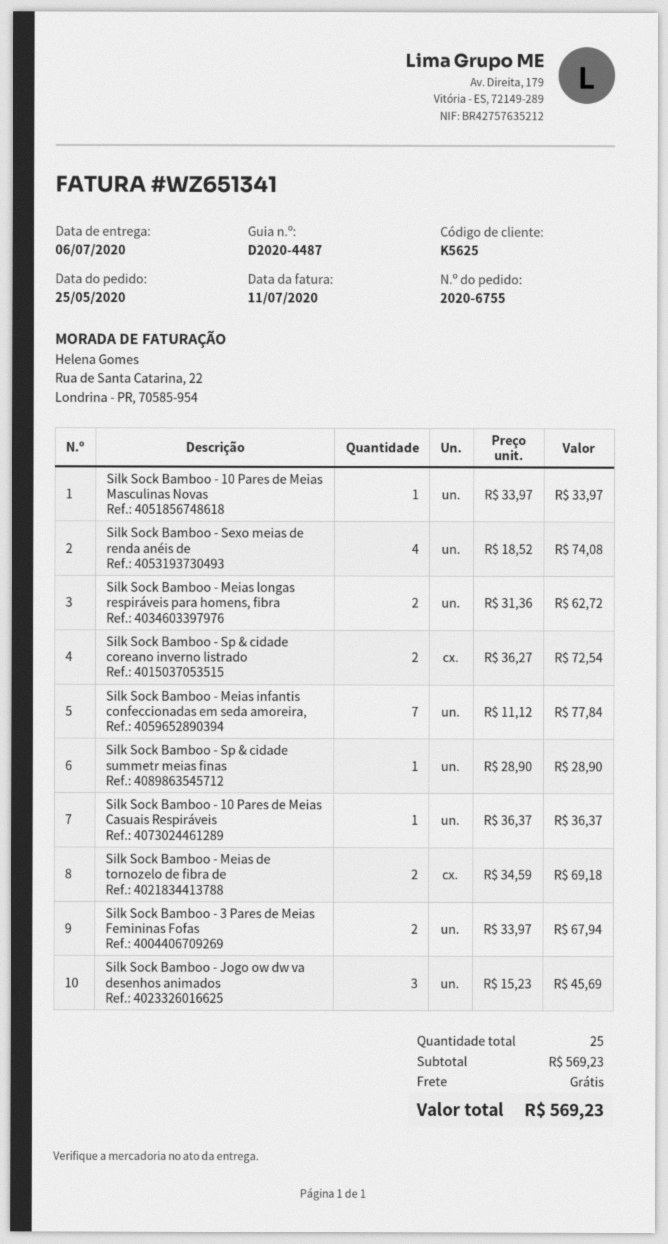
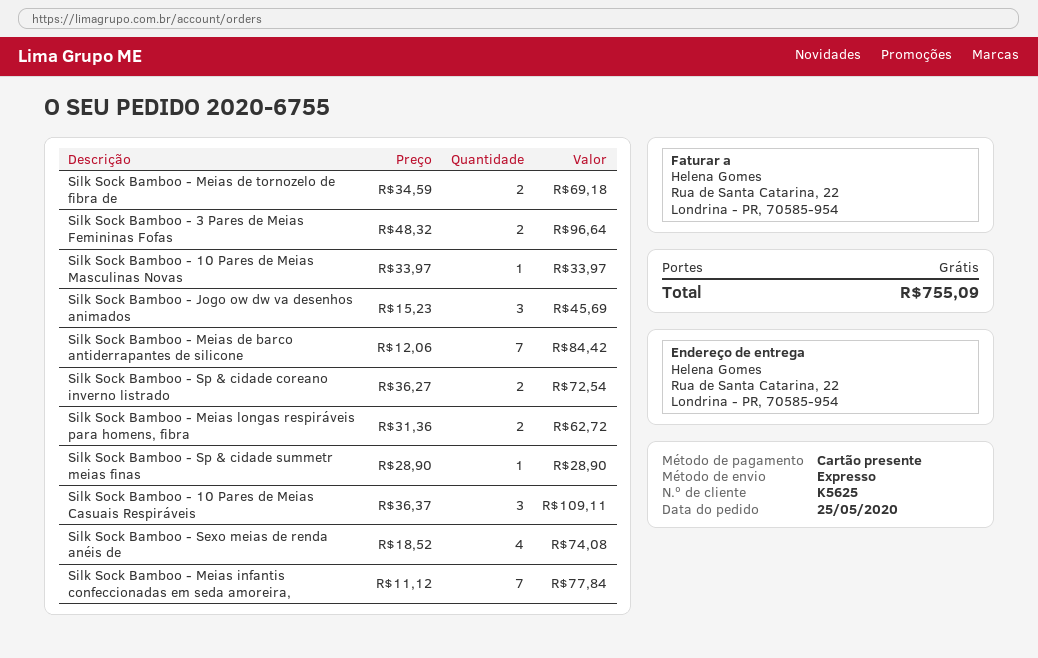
Silk Sock Bamboo - 10 Pares de Meias Casuais Respiráveis: 1 x 36.37 = 36.37 -> 3 x 36.37 = 109.11
Silk Sock Bamboo - 3 Pares de Meias Femininas Fofas: 2 x 33.97 = 67.94 -> 2 x 48.32 = 96.64
Silk Sock Bamboo - Meias de barco antiderrapantes de silicone: none -> 7 x 12.06 = 84.42
total: 569.23 -> 755.09

